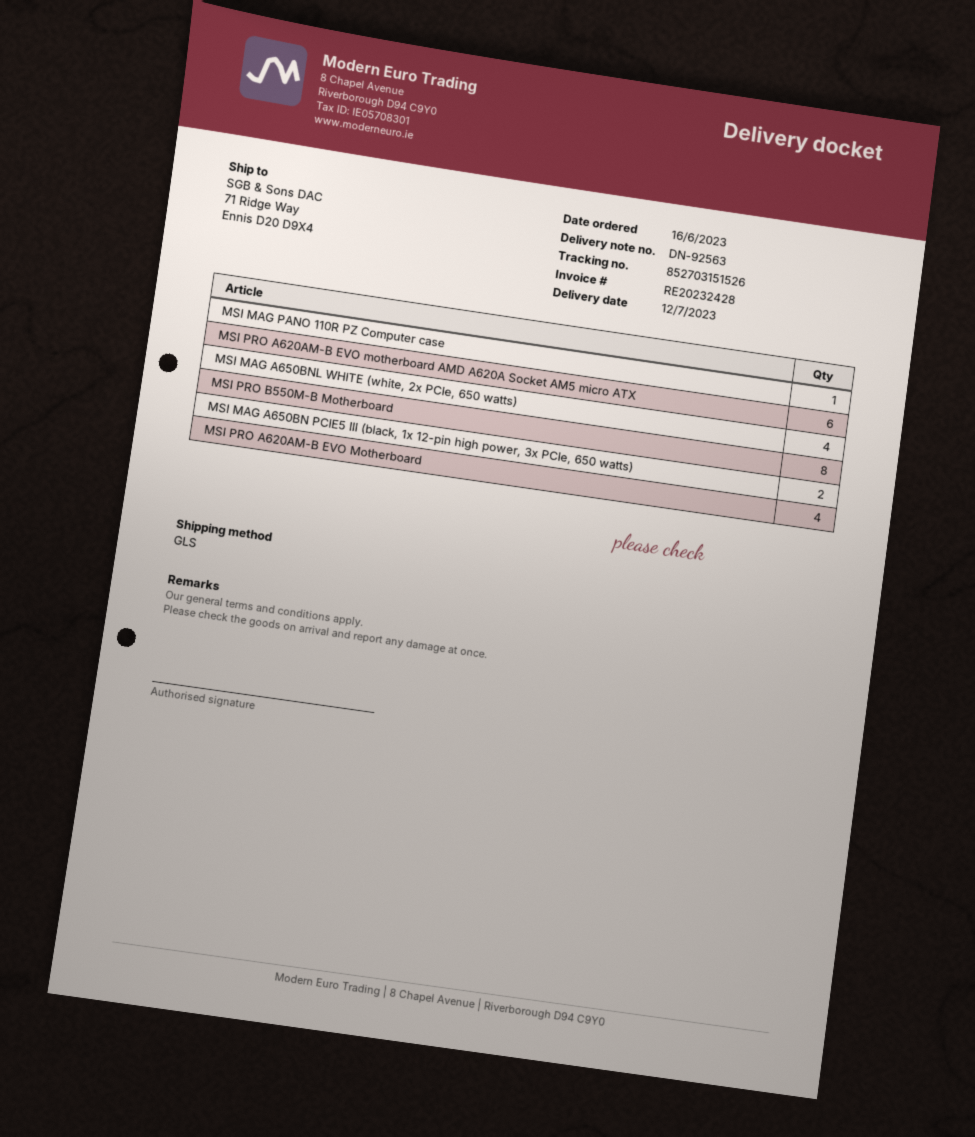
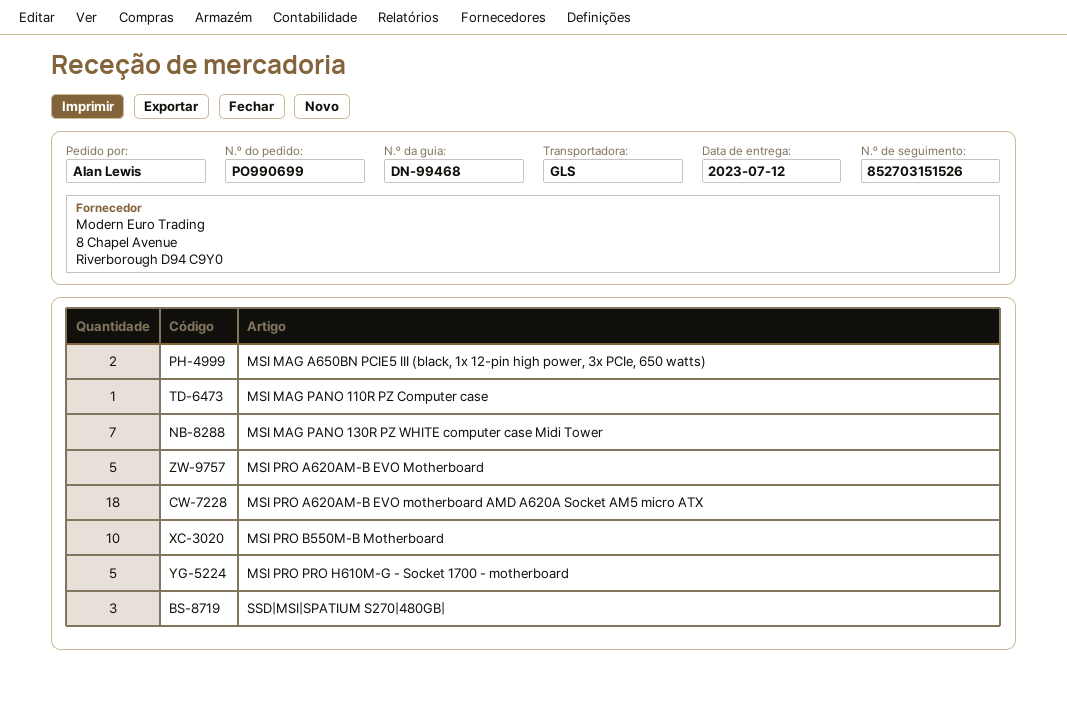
delivery note number: DN-92563 -> DN-99468
MSI PRO A620AM-B EVO motherboard AMD A620A Socket AM5 micro ATX: 6 -> 18
MSI MAG A650BNL WHITE (white, 2x PCIe, 650 watts): 4 -> none
MSI PRO B550M-B Motherboard: 8 -> 10
MSI PRO A620AM-B EVO Motherboard: 4 -> 5
MSI MAG PANO 130R PZ WHITE computer case Midi Tower: none -> 7
MSI PRO PRO H610M-G - Socket 1700 - motherboard: none -> 5
SSD|MSI|SPATIUM S270|480GB|: none -> 3

